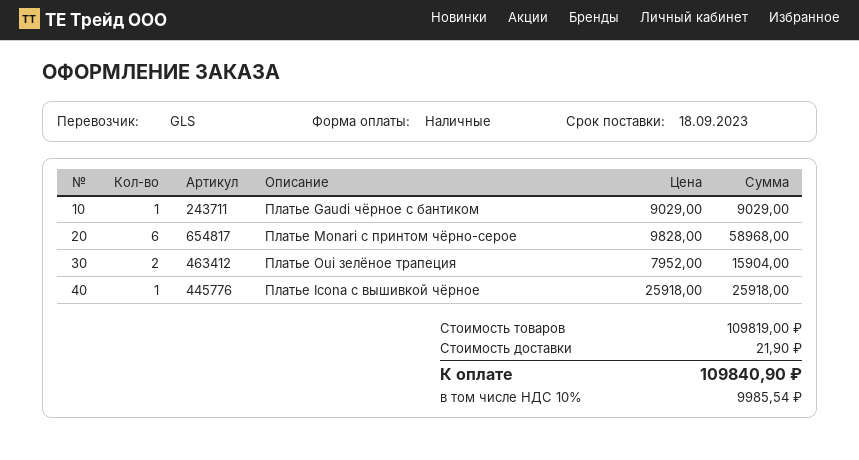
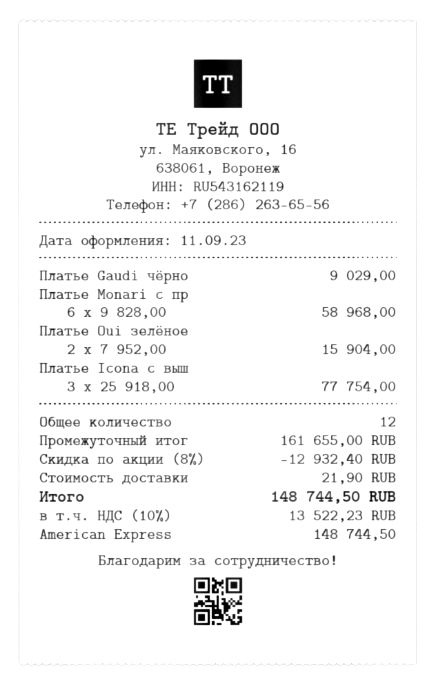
payment method: cash -> American Express
Платье Icona с вышивкой чёрное: 1 x 25918.00 = 25918.00 -> 3 x 25918.00 = 77754.00
subtotal: 109819.00 -> 161655.00
discount: none -> 8% = 12932.40
tax: 10% = 9985.54 -> 10% = 13522.23
total: 109840.90 -> 148744.50

